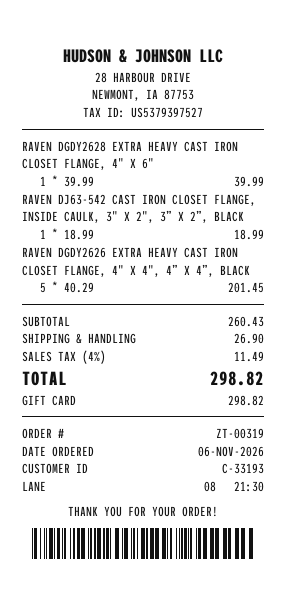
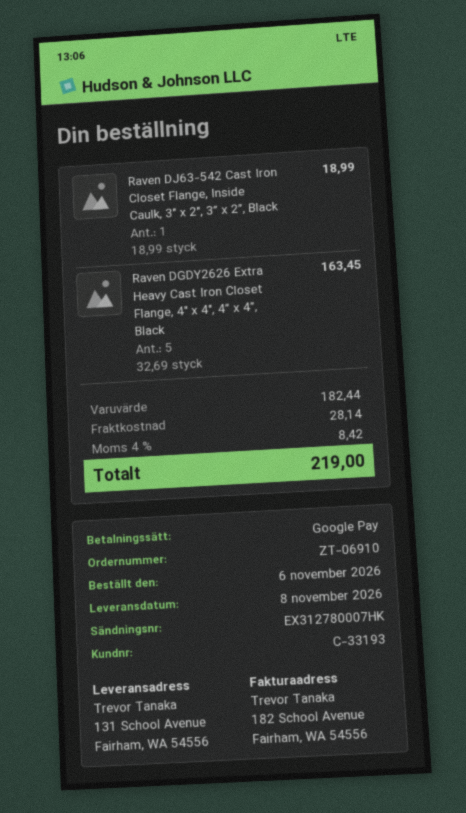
order number: ZT-00319 -> ZT-06910
payment method: gift card -> Google Pay
RAVEN DGDY2628 EXTRA HEAVY CAST IRON CLOSET FLANGE, 4" X 6": 1 x 39.99 = 39.99 -> none
RAVEN DGDY2626 EXTRA HEAVY CAST IRON CLOSET FLANGE, 4" X 4", 4” X 4”, BLACK: 5 x 40.29 = 201.45 -> 5 x 32.69 = 163.45
subtotal: 260.43 -> 182.44
shipping: 26.90 -> 28.14
tax: 4% = 11.49 -> 4% = 8.42
total: 298.82 -> 219.00

